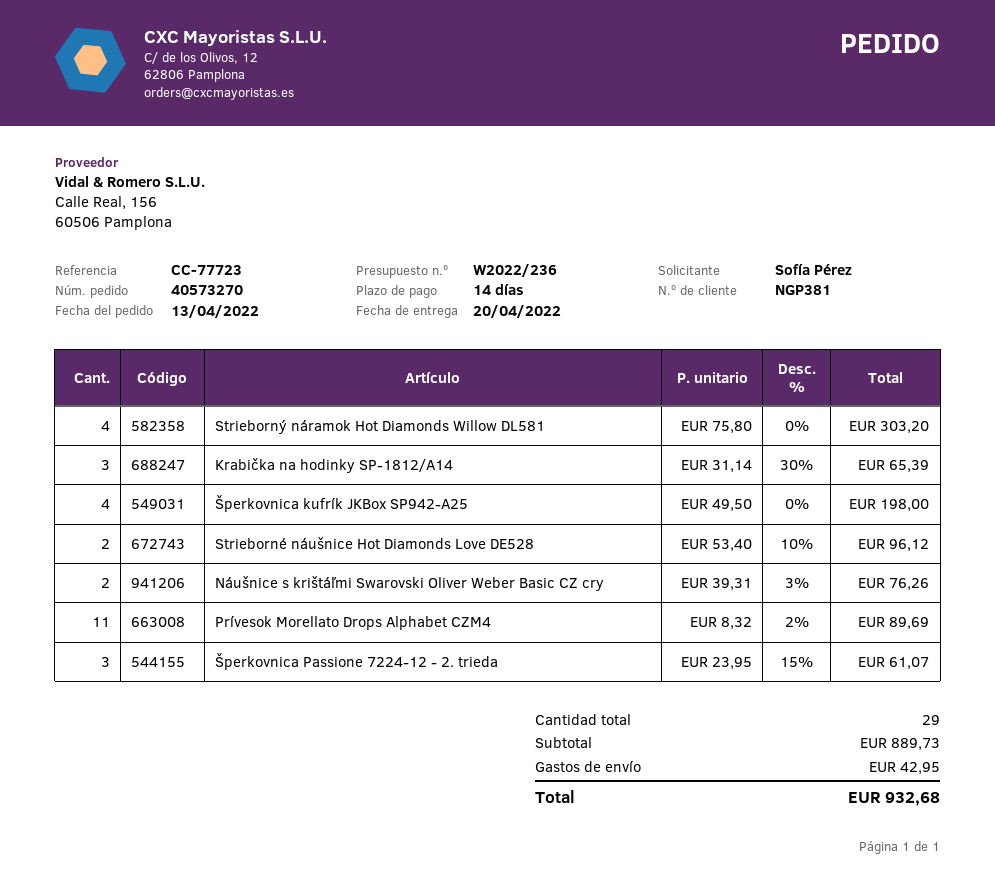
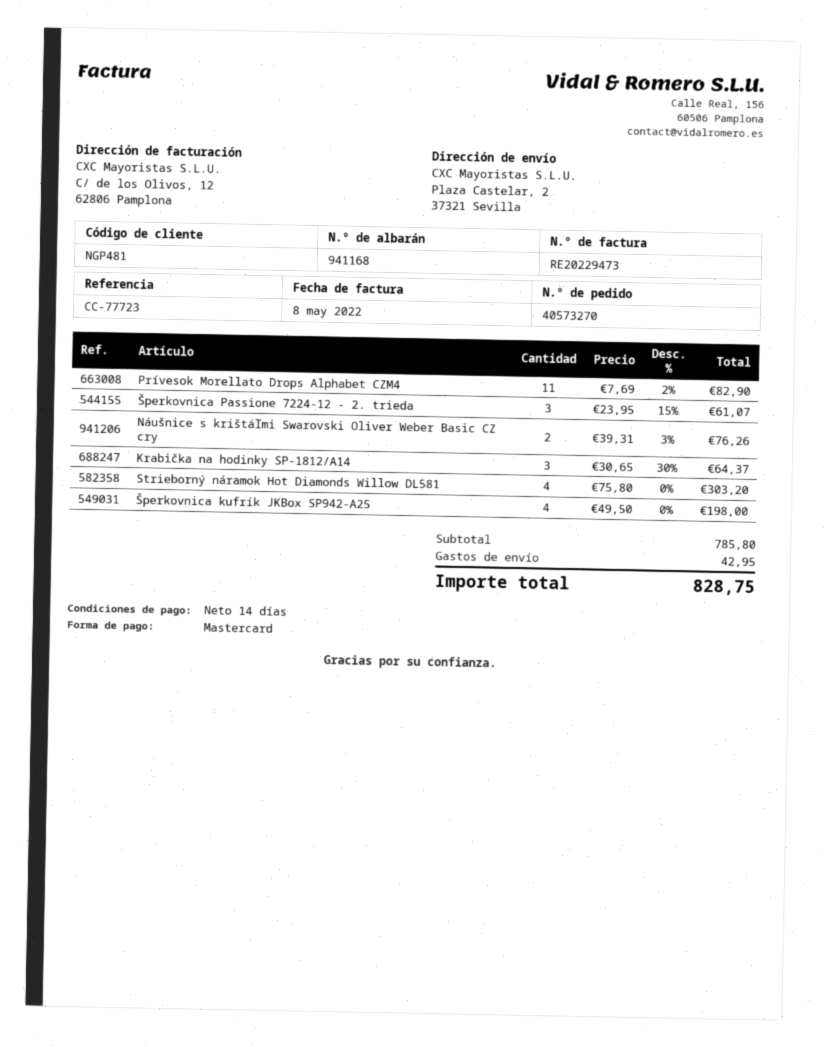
customer number: NGP381 -> NGP481
Krabička na hodinky SP-1812/A14: 3 x 31.14 - 30% = 65.39 -> 3 x 30.65 - 30% = 64.37
Strieborné náušnice Hot Diamonds Love DE528: 2 x 53.40 - 10% = 96.12 -> none
Prívesok Morellato Drops Alphabet CZM4: 11 x 8.32 - 2% = 89.69 -> 11 x 7.69 - 2% = 82.90
subtotal: 889.73 -> 785.80
total: 932.68 -> 828.75

